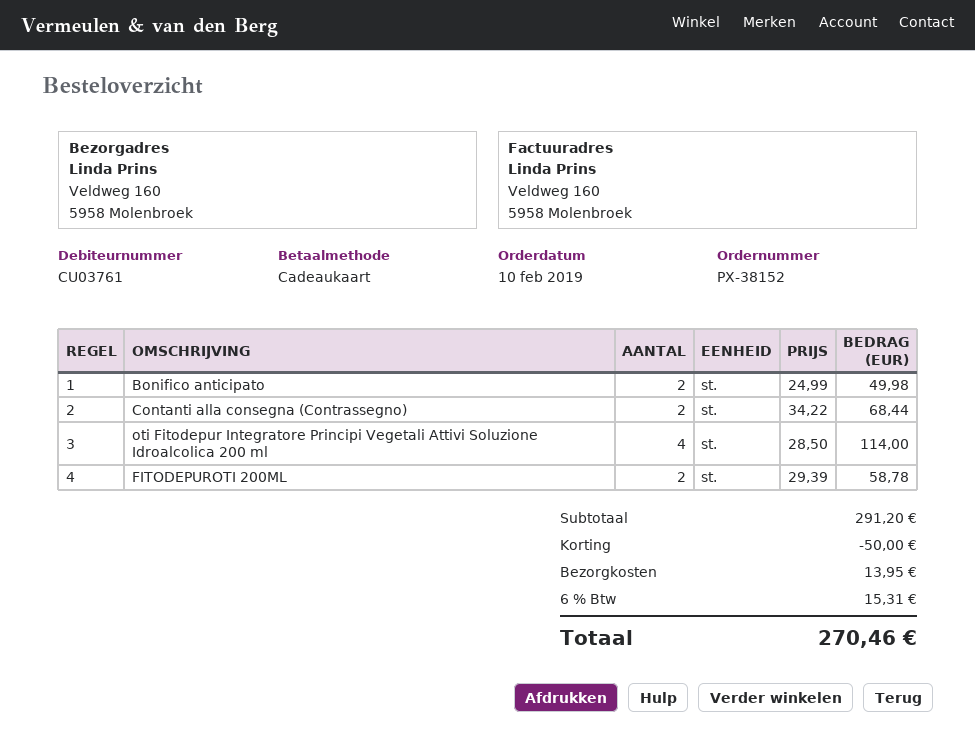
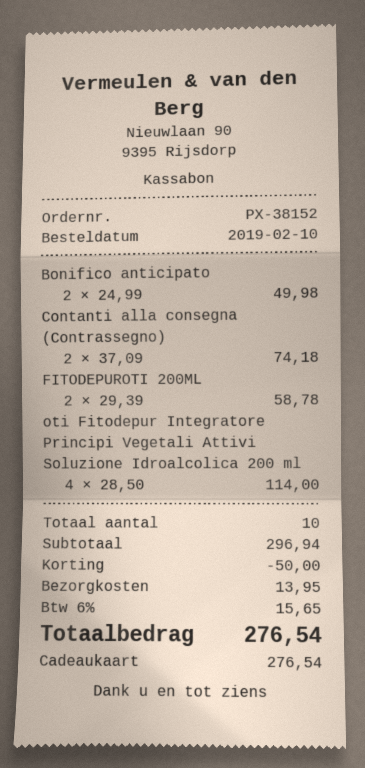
Contanti alla consegna (Contrassegno): 2 x 34.22 = 68.44 -> 2 x 37.09 = 74.18
subtotal: 291.20 -> 296.94
tax: 6% = 15.31 -> 6% = 15.65
total: 270.46 -> 276.54

